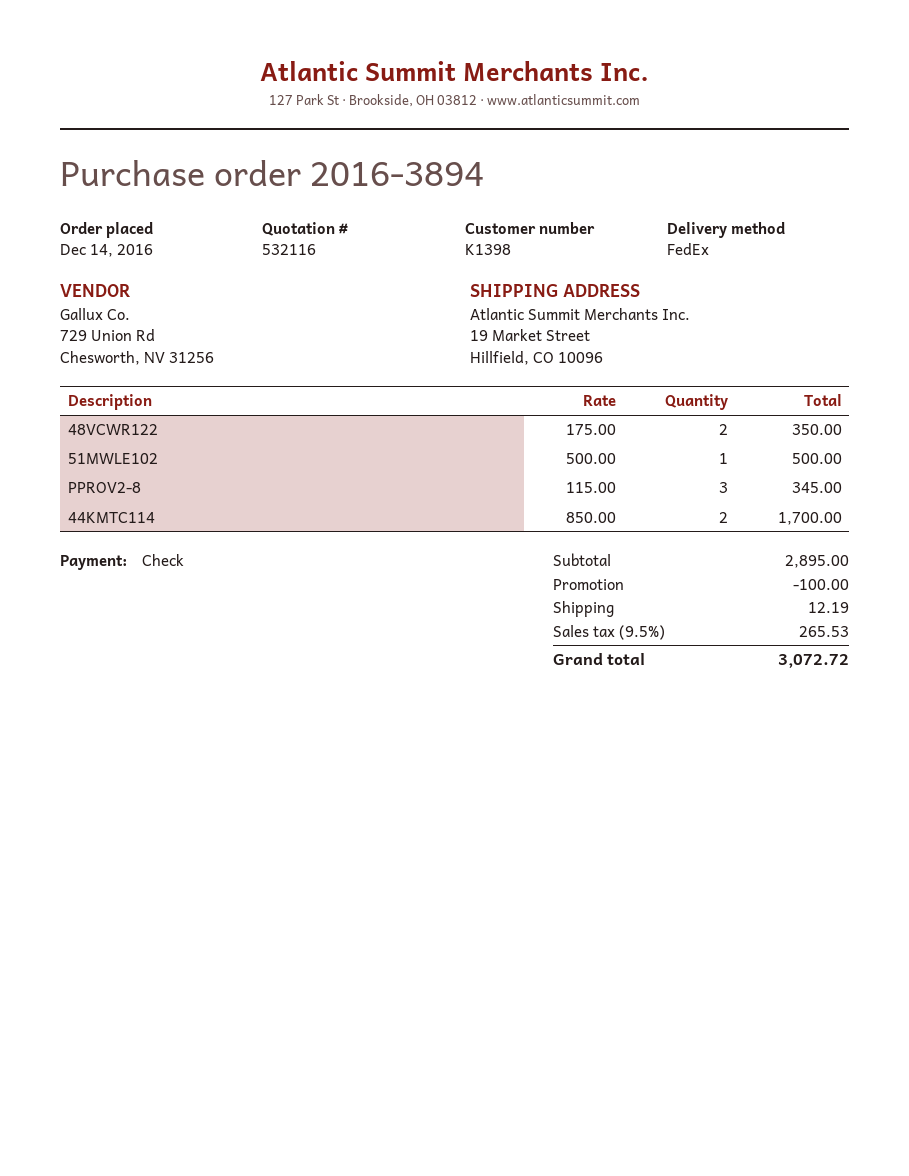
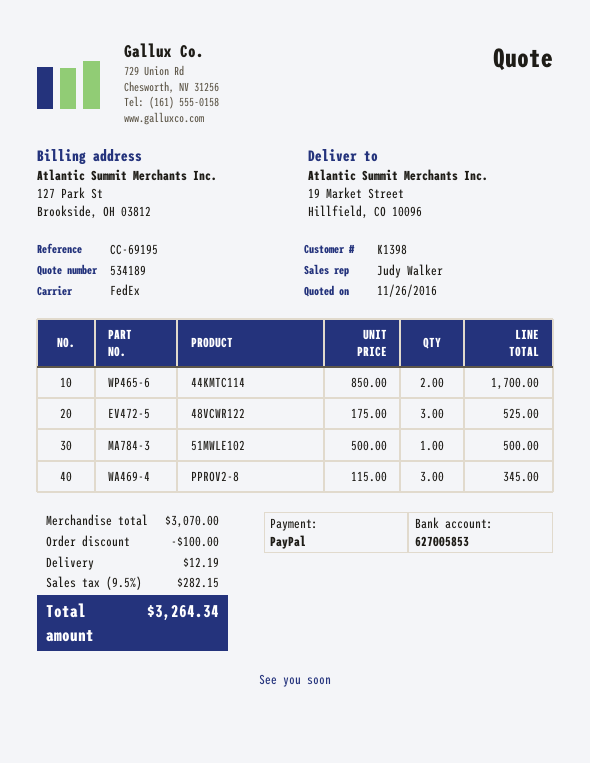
quote number: 532116 -> 534189
payment method: cheque -> PayPal
48VCWR122: 2 x 175.00 = 350.00 -> 3 x 175.00 = 525.00
subtotal: 2895.00 -> 3070.00
tax: 9.5% = 265.53 -> 9.5% = 282.15
total: 3072.72 -> 3264.34

